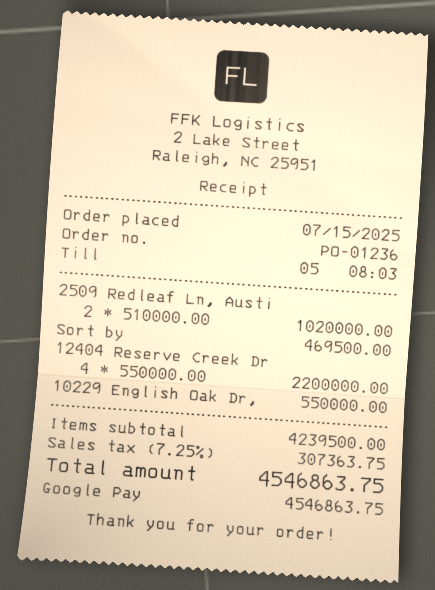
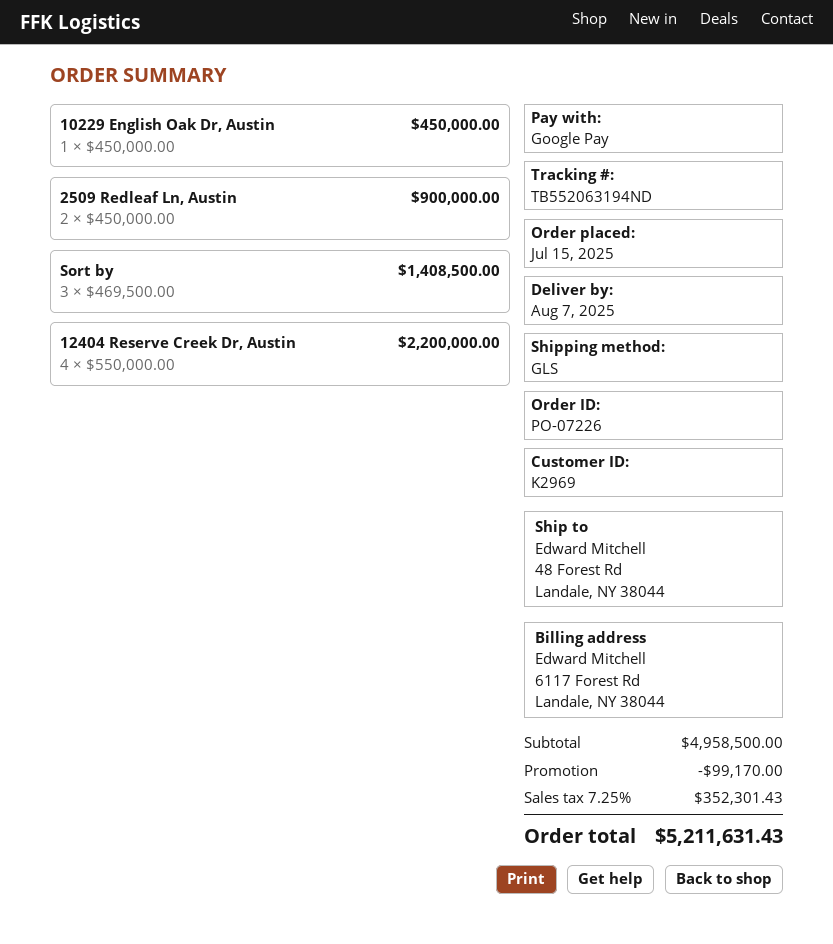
order number: PO-01236 -> PO-07226
2509 Redleaf Ln, Austi: 2 x 510000.00 = 1020000.00 -> 2 x 450000.00 = 900000.00
Sort by: 1 x 469500.00 = 469500.00 -> 3 x 469500.00 = 1408500.00
10229 English Oak Dr,: 1 x 550000.00 = 550000.00 -> 1 x 450000.00 = 450000.00
subtotal: 4239500.00 -> 4958500.00
discount: none -> 99170.00
tax: 7.25% = 307363.75 -> 7.25% = 352301.43
total: 4546863.75 -> 5211631.43

